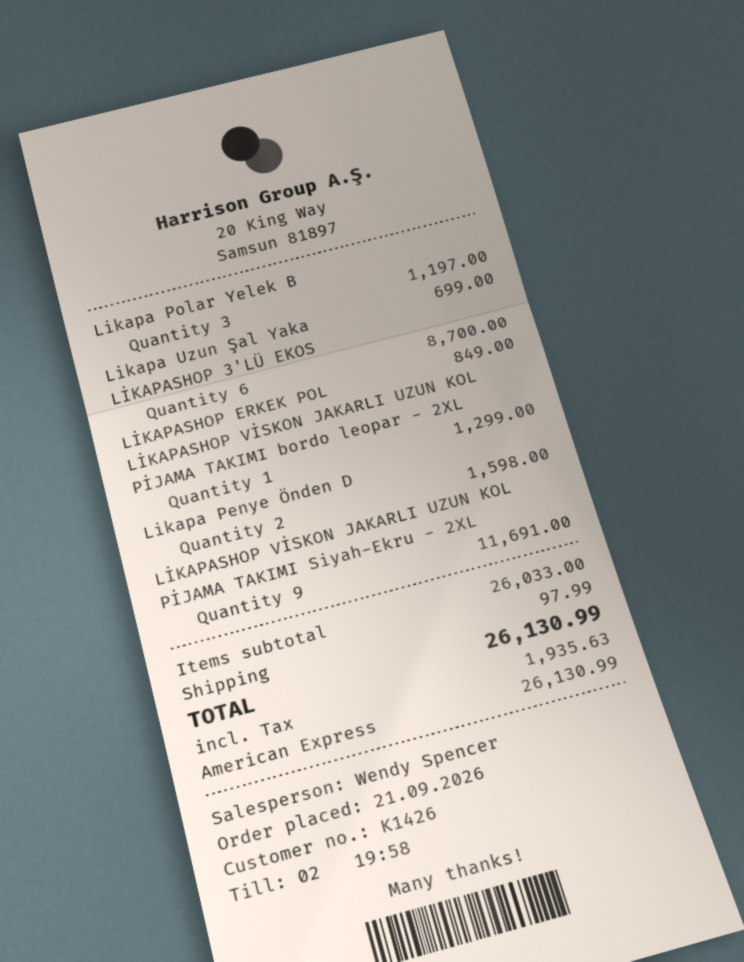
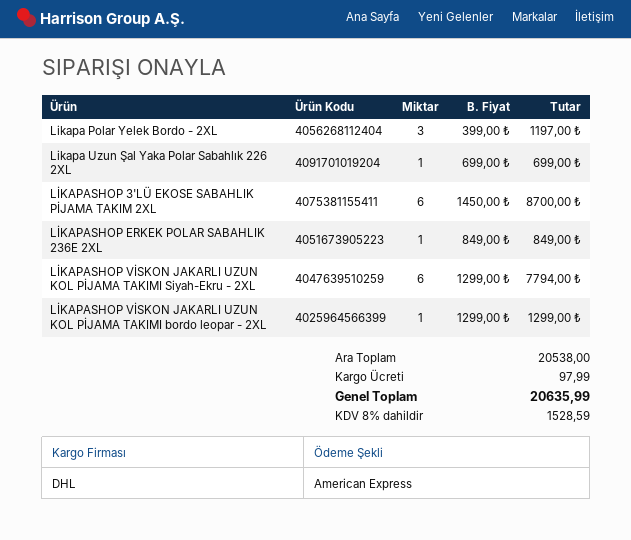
Likapa Penye Önden D: 2 for 1598.00 -> none
LİKAPASHOP VİSKON JAKARLI UZUN KOL PİJAMA TAKIMI Siyah-Ekru - 2XL: 9 for 11691.00 -> 6 for 7794.00
subtotal: 26033.00 -> 20538.00
tax: 1935.63 -> 1528.59
total: 26130.99 -> 20635.99

